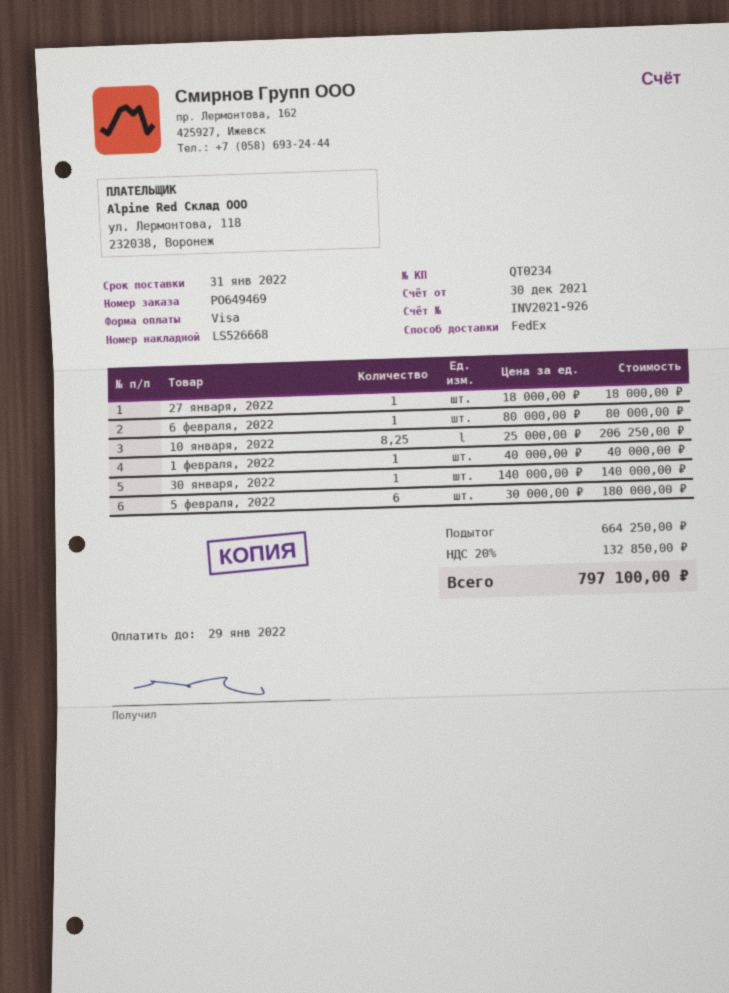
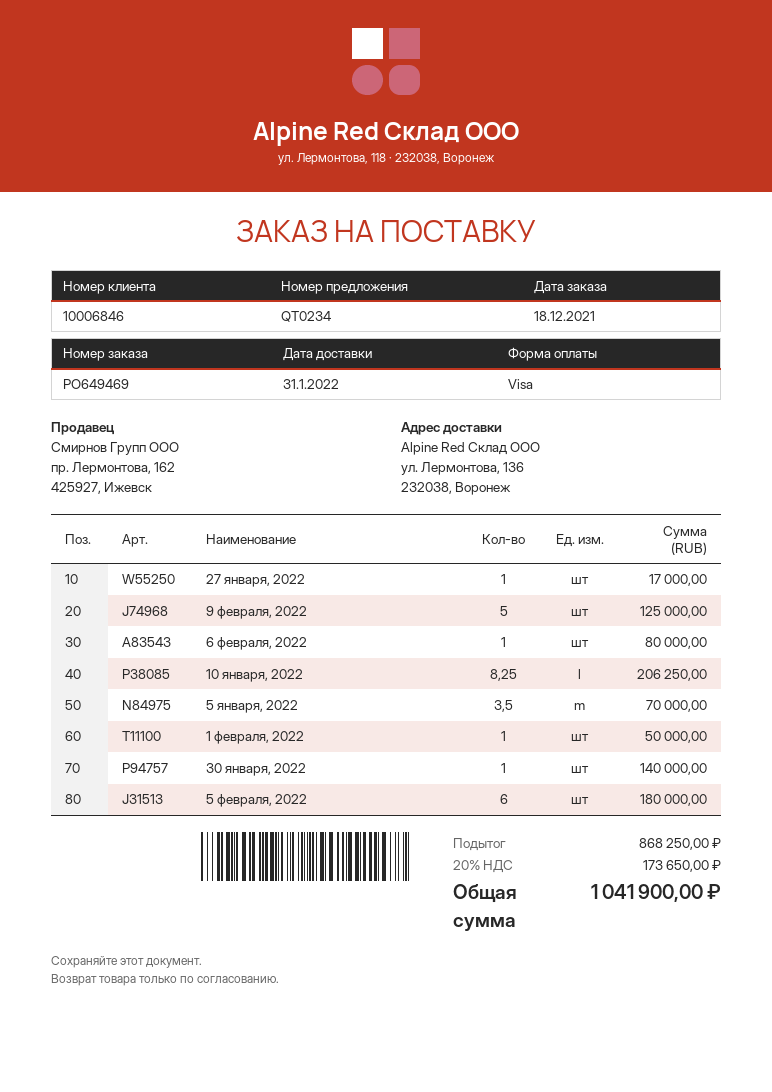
27 января, 2022: 1 for 18000.00 -> 1 for 17000.00
1 февраля, 2022: 1 for 40000.00 -> 1 for 50000.00
9 февраля, 2022: none -> 5 for 125000.00
5 января, 2022: none -> 3.5 for 70000.00
subtotal: 664250.00 -> 868250.00
tax: 20% = 132850.00 -> 20% = 173650.00
total: 797100.00 -> 1041900.00

